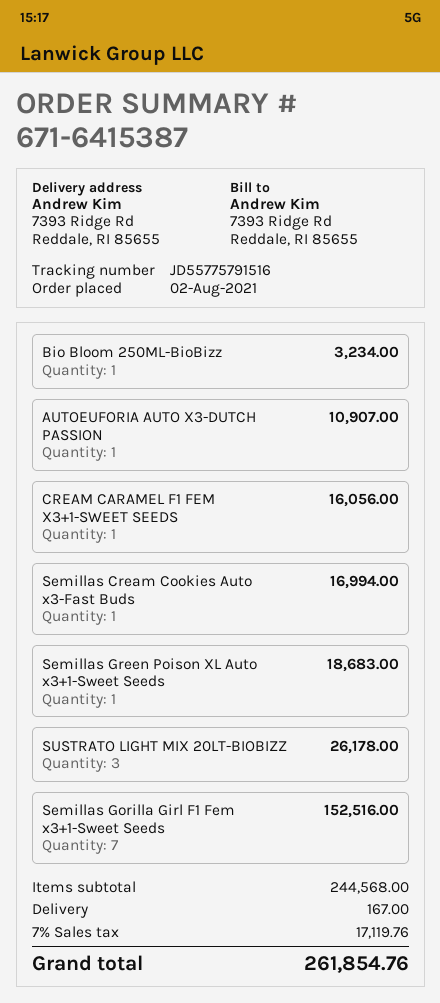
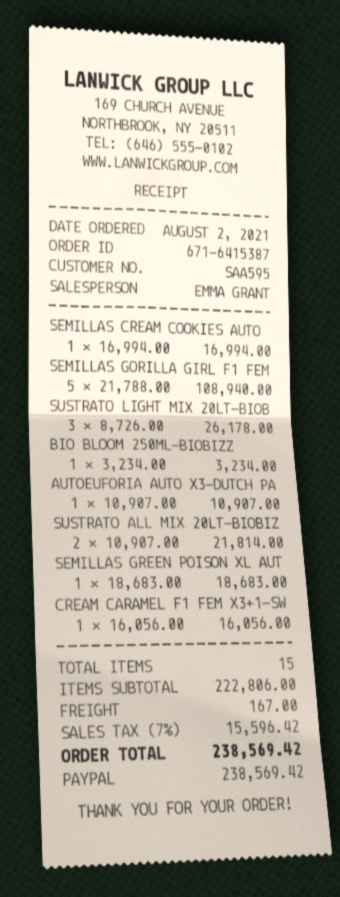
Semillas Gorilla Girl F1 Fem x3+1-Sweet Seeds: 7 for 152516.00 -> 5 for 108940.00
SUSTRATO ALL MIX 20LT-BIOBIZ: none -> 2 for 21814.00
subtotal: 244568.00 -> 222806.00
tax: 7% = 17119.76 -> 7% = 15596.42
total: 261854.76 -> 238569.42

